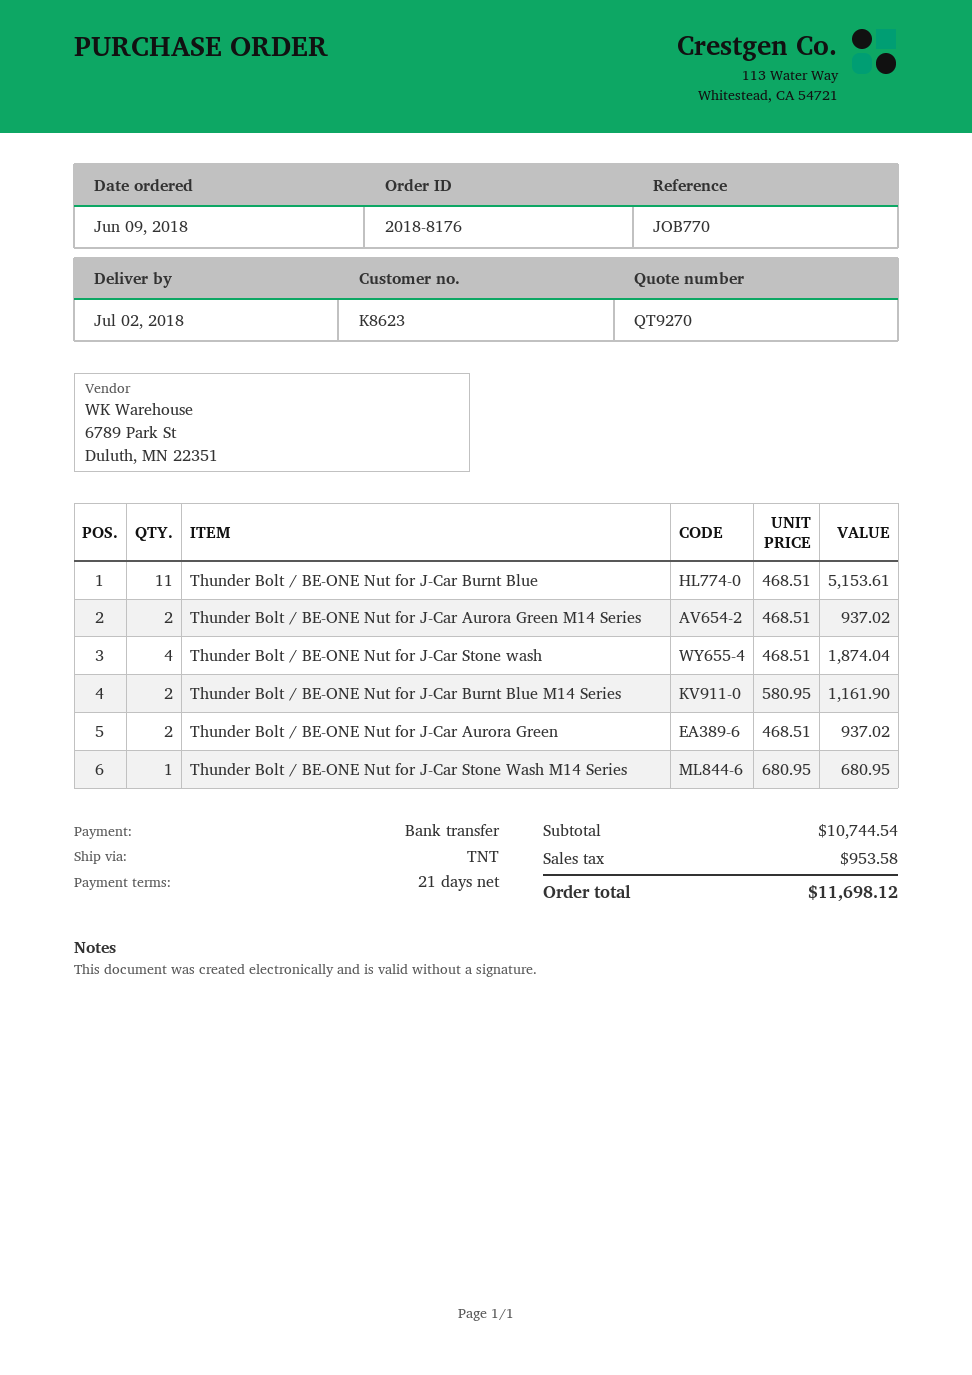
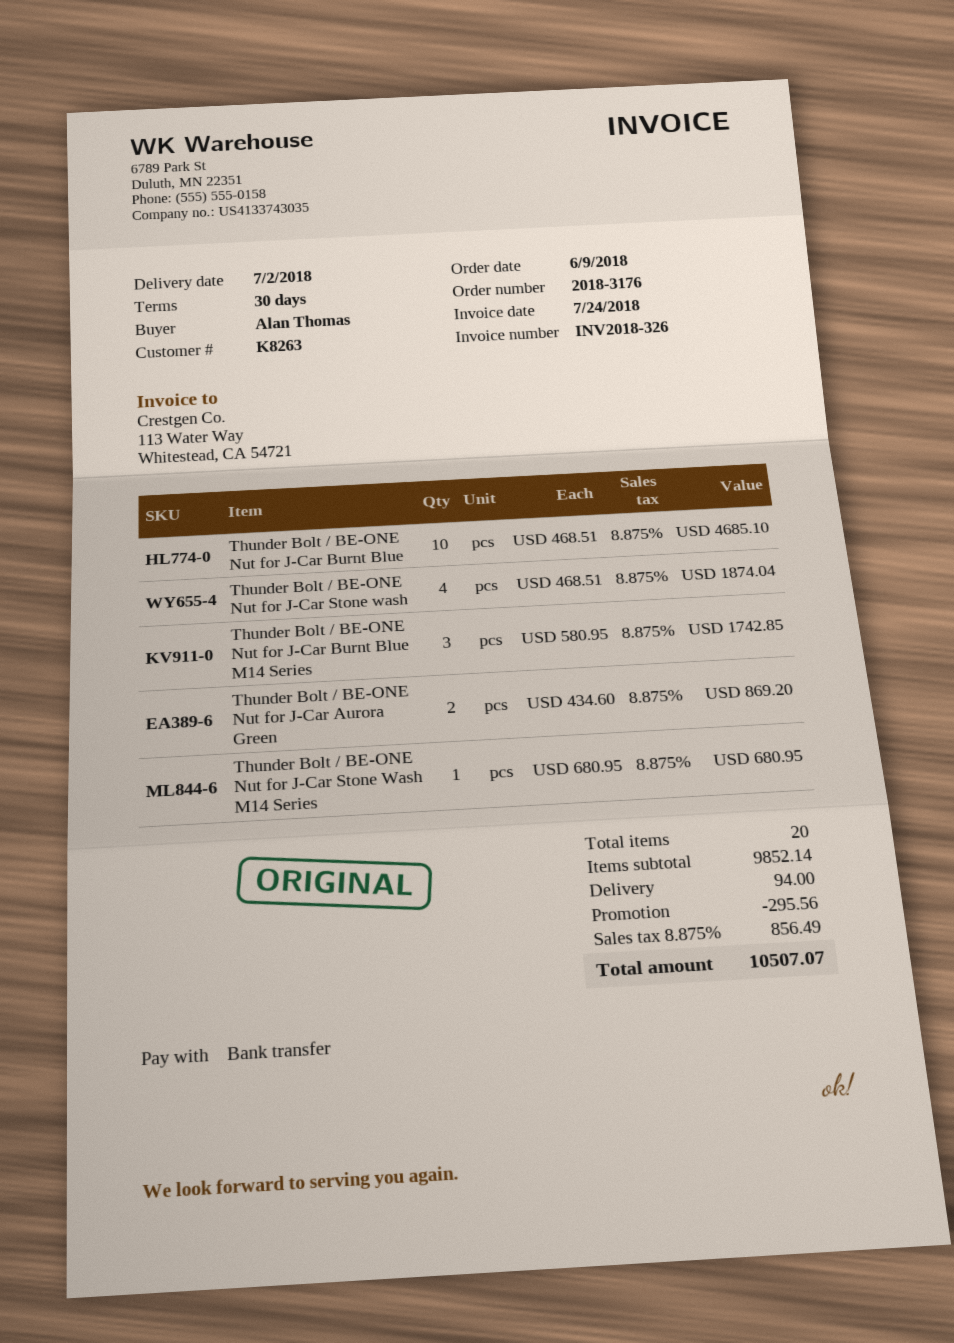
order number: 2018-8176 -> 2018-3176
payment terms: 21 days -> 30 days
customer number: K8623 -> K8263
Thunder Bolt / BE-ONE Nut for J-Car Burnt Blue: 11 x 468.51 = 5153.61 -> 10 x 468.51 = 4685.10
Thunder Bolt / BE-ONE Nut for J-Car Aurora Green M14 Series: 2 x 468.51 = 937.02 -> none
Thunder Bolt / BE-ONE Nut for J-Car Burnt Blue M14 Series: 2 x 580.95 = 1161.90 -> 3 x 580.95 = 1742.85
Thunder Bolt / BE-ONE Nut for J-Car Aurora Green: 2 x 468.51 = 937.02 -> 2 x 434.60 = 869.20
subtotal: 10744.54 -> 9852.14
discount: none -> 295.56
shipping: none -> 94.00
tax: 953.58 -> 856.49
total: 11698.12 -> 10507.07

